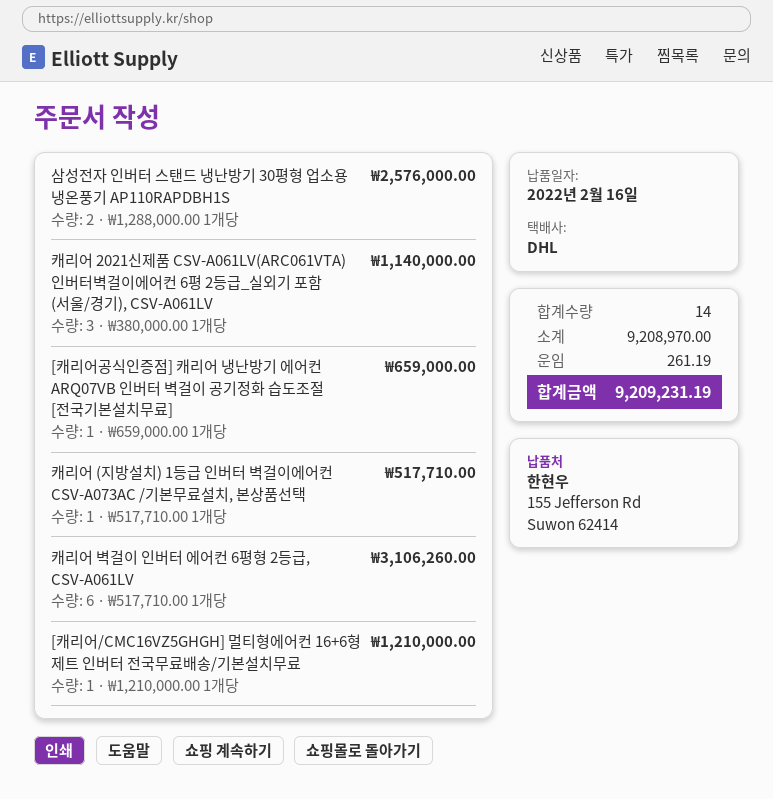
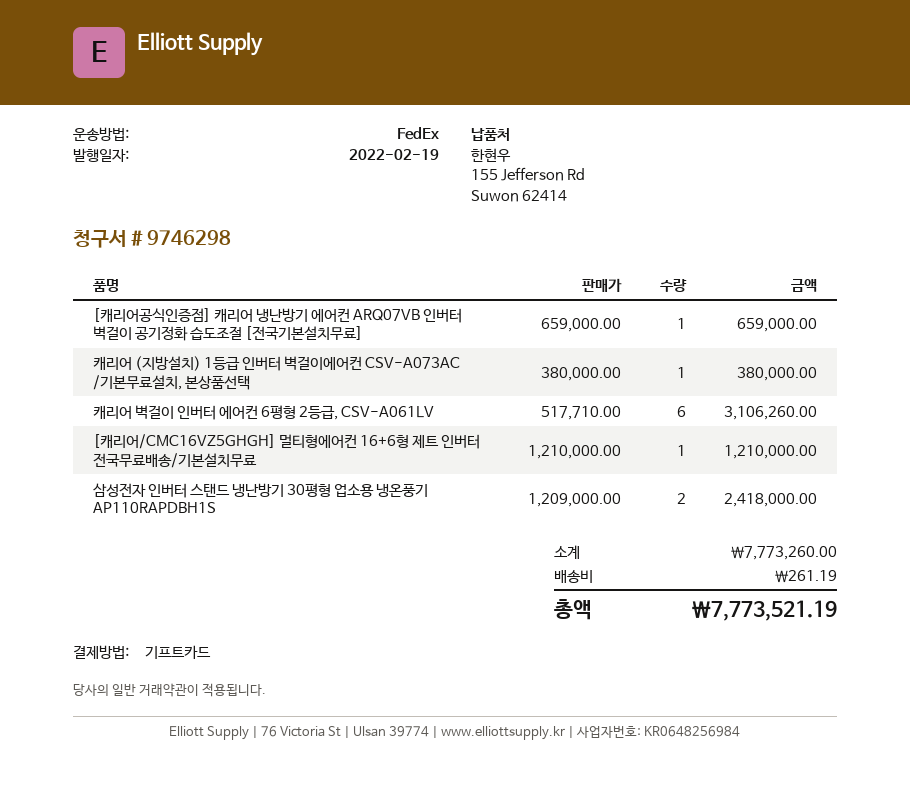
shipping method: DHL -> FedEx
삼성전자 인버터 스탠드 냉난방기 30평형 업소용 냉온풍기 AP110RAPDBH1S: 2 x 1288000.00 = 2576000.00 -> 2 x 1209000.00 = 2418000.00
캐리어 2021신제품 CSV-A061LV(ARC061VTA) 인버터벽걸이에어컨 6평 2등급_실외기 포함 (서울/경기), CSV-A061LV: 3 x 380000.00 = 1140000.00 -> none
캐리어 (지방설치) 1등급 인버터 벽걸이에어컨 CSV-A073AC /기본무료설치, 본상품선택: 1 x 517710.00 = 517710.00 -> 1 x 380000.00 = 380000.00
subtotal: 9208970.00 -> 7773260.00
total: 9209231.19 -> 7773521.19

